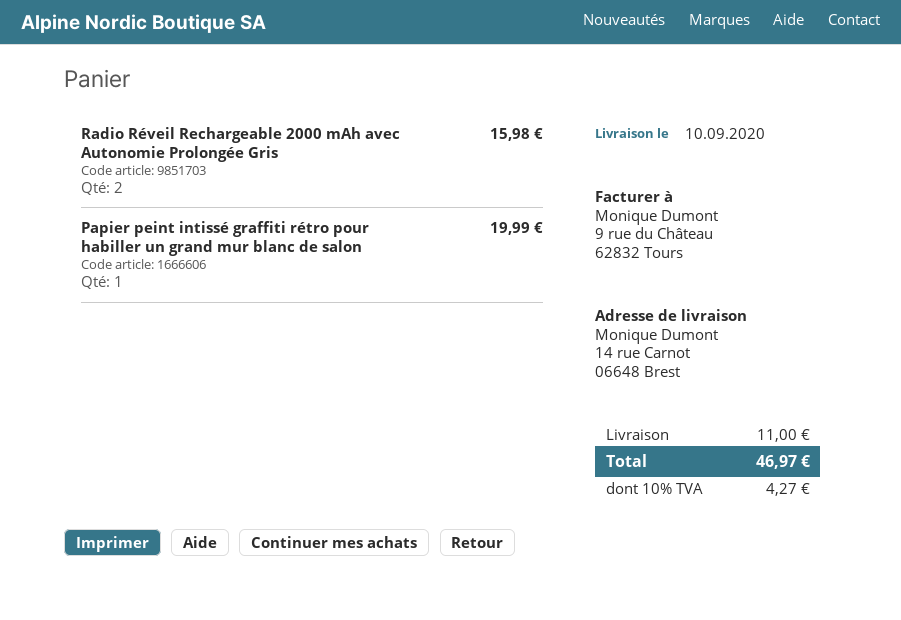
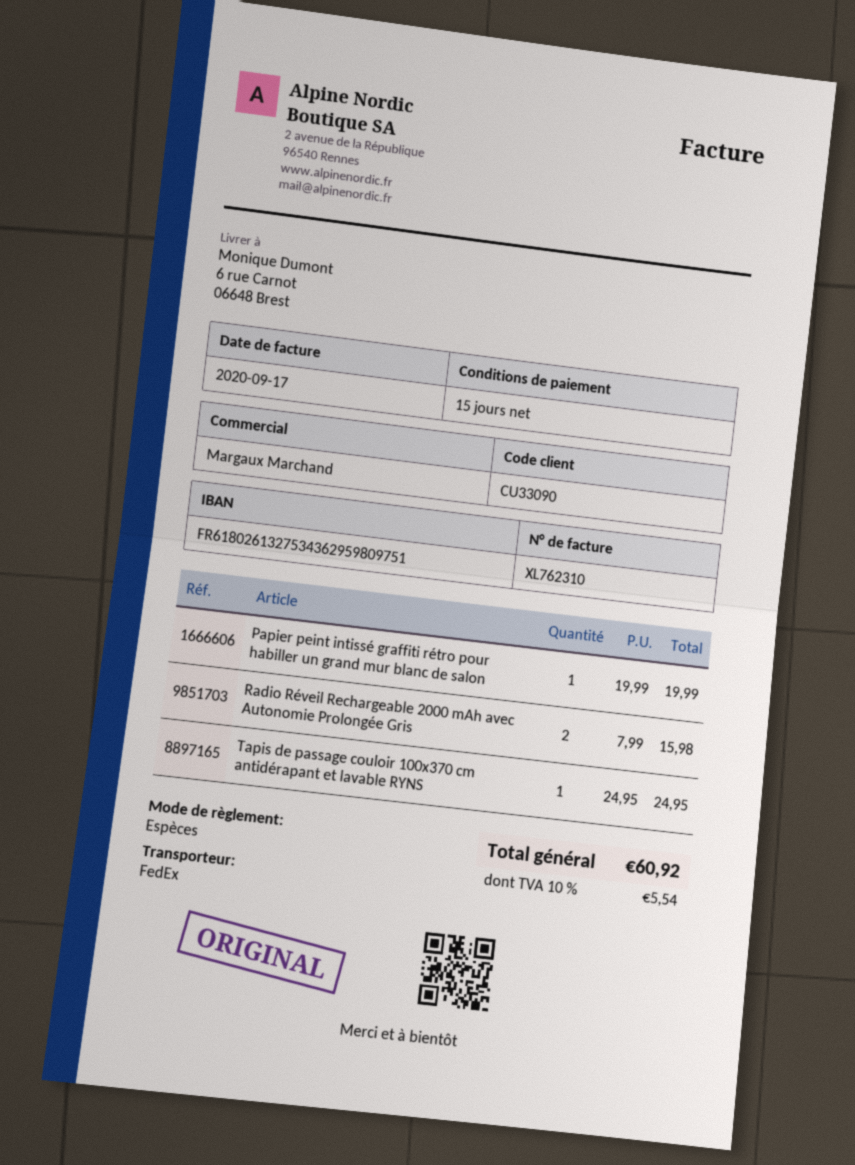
ship to: 14 rue Carnot, 06648 Brest -> 6 rue Carnot, 06648 Brest
Tapis de passage couloir 100x370 cm antidérapant et lavable RYNS: none -> 1 for 24.95
shipping: 11.00 -> none
tax: 10% = 4.27 -> 10% = 5.54
total: 46.97 -> 60.92

